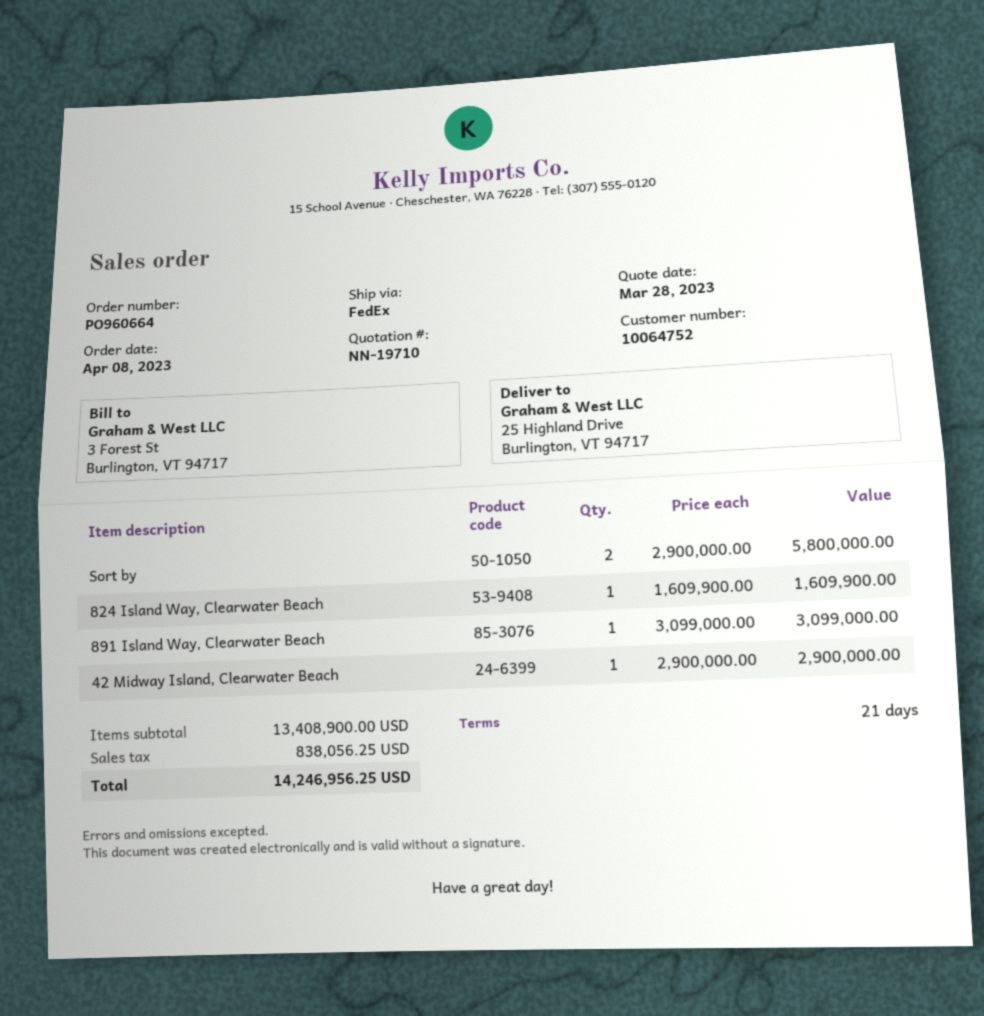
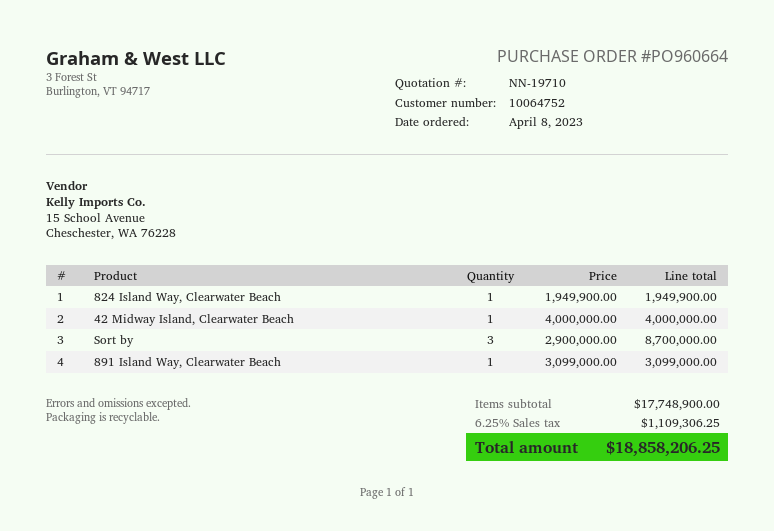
Sort by: 2 x 2900000.00 = 5800000.00 -> 3 x 2900000.00 = 8700000.00
824 Island Way, Clearwater Beach: 1 x 1609900.00 = 1609900.00 -> 1 x 1949900.00 = 1949900.00
42 Midway Island, Clearwater Beach: 1 x 2900000.00 = 2900000.00 -> 1 x 4000000.00 = 4000000.00
subtotal: 13408900.00 -> 17748900.00
tax: 838056.25 -> 1109306.25
total: 14246956.25 -> 18858206.25

